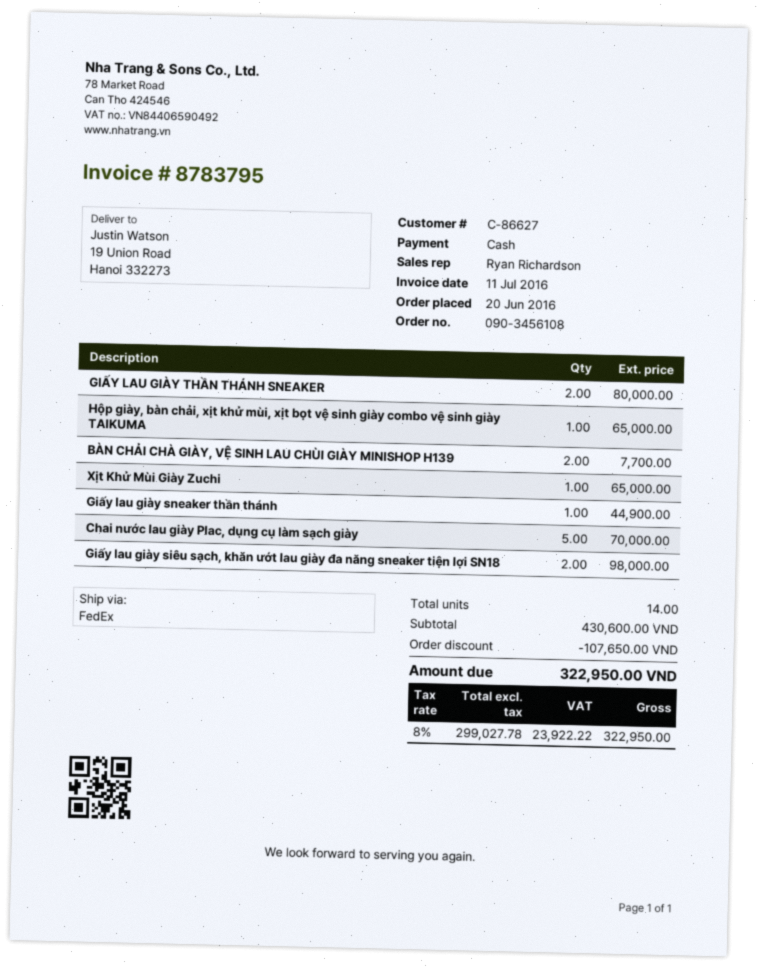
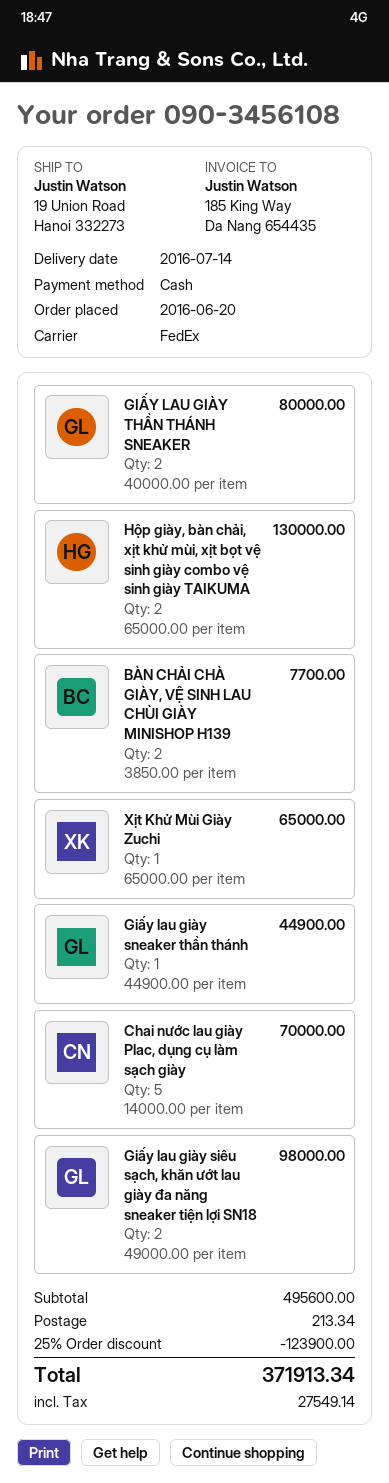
Hộp giày, bàn chải, xịt khử mùi, xịt bọt vệ sinh giày combo vệ sinh giày TAIKUMA: 1 for 65000.00 -> 2 for 130000.00
subtotal: 430600.00 -> 495600.00
discount: 107650.00 -> 123900.00
shipping: none -> 213.34
tax: 23922.22 -> 27549.14
total: 322950.00 -> 371913.34

